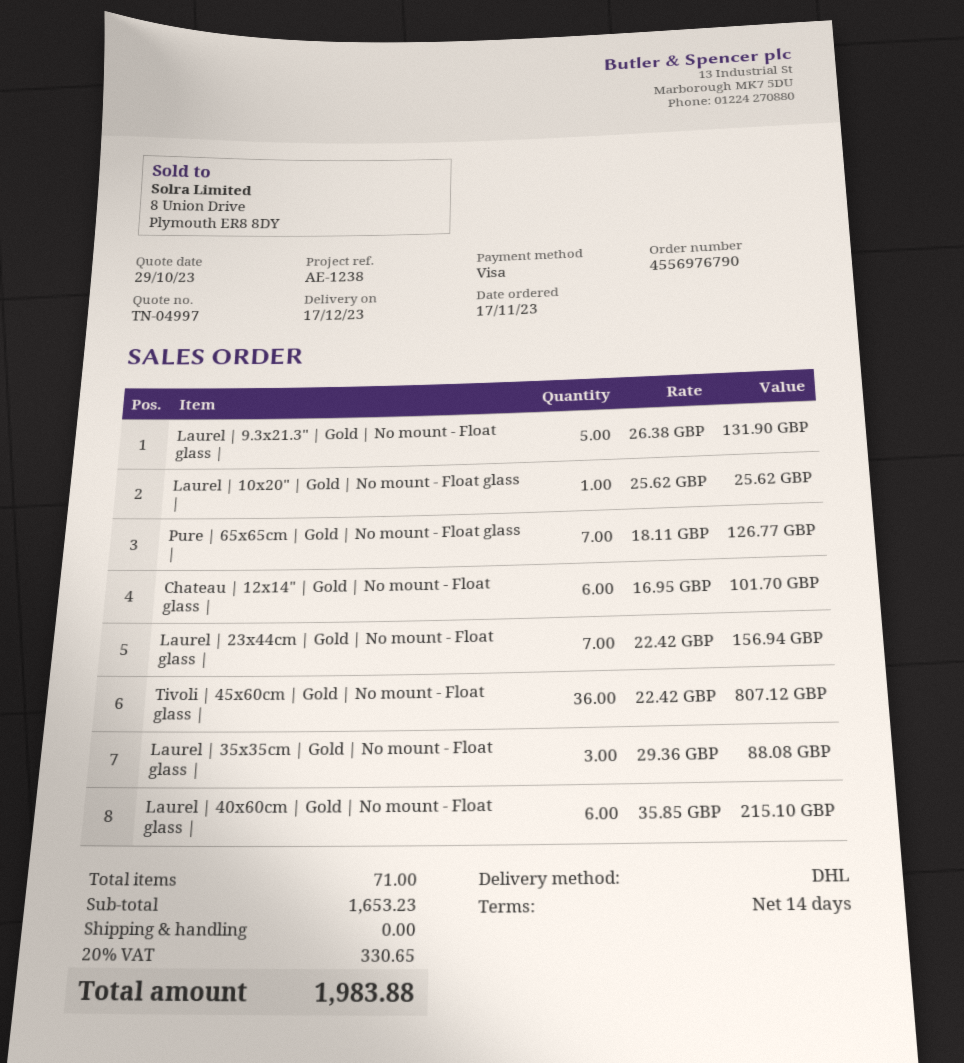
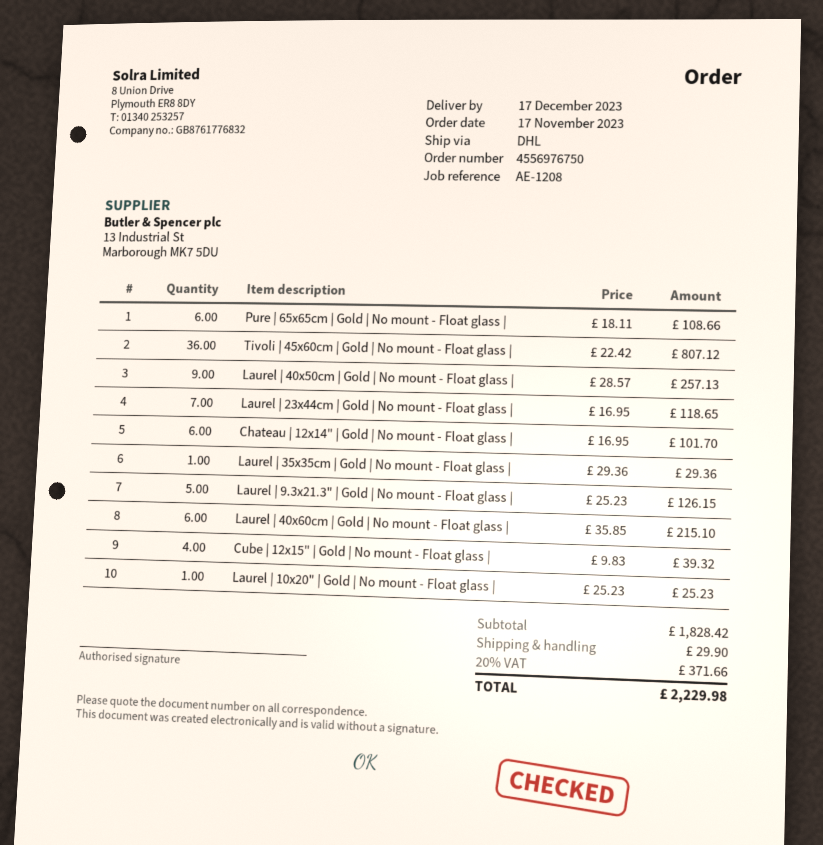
order number: 4556976790 -> 4556976750
reference: AE-1238 -> AE-1208
Laurel | 9.3x21.3" | Gold | No mount - Float glass |: 5 x 26.38 = 131.90 -> 5 x 25.23 = 126.15
Laurel | 10x20" | Gold | No mount - Float glass |: 1 x 25.62 = 25.62 -> 1 x 25.23 = 25.23
Pure | 65x65cm | Gold | No mount - Float glass |: 7 x 18.11 = 126.77 -> 6 x 18.11 = 108.66
Laurel | 23x44cm | Gold | No mount - Float glass |: 7 x 22.42 = 156.94 -> 7 x 16.95 = 118.65
Laurel | 35x35cm | Gold | No mount - Float glass |: 3 x 29.36 = 88.08 -> 1 x 29.36 = 29.36
Laurel | 40x50cm | Gold | No mount - Float glass |: none -> 9 x 28.57 = 257.13
Cube | 12x15" | Gold | No mount - Float glass |: none -> 4 x 9.83 = 39.32
subtotal: 1653.23 -> 1828.42
shipping: 0.00 -> 29.90
tax: 20% = 330.65 -> 20% = 371.66
total: 1983.88 -> 2229.98

